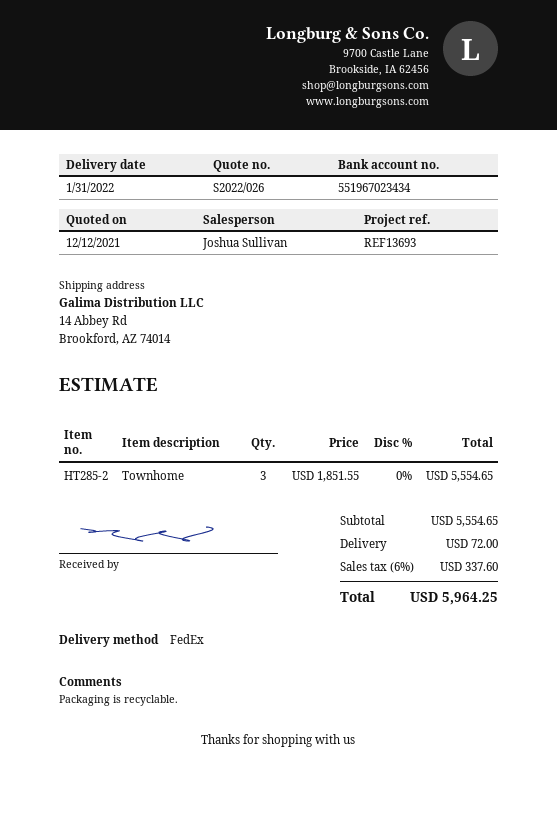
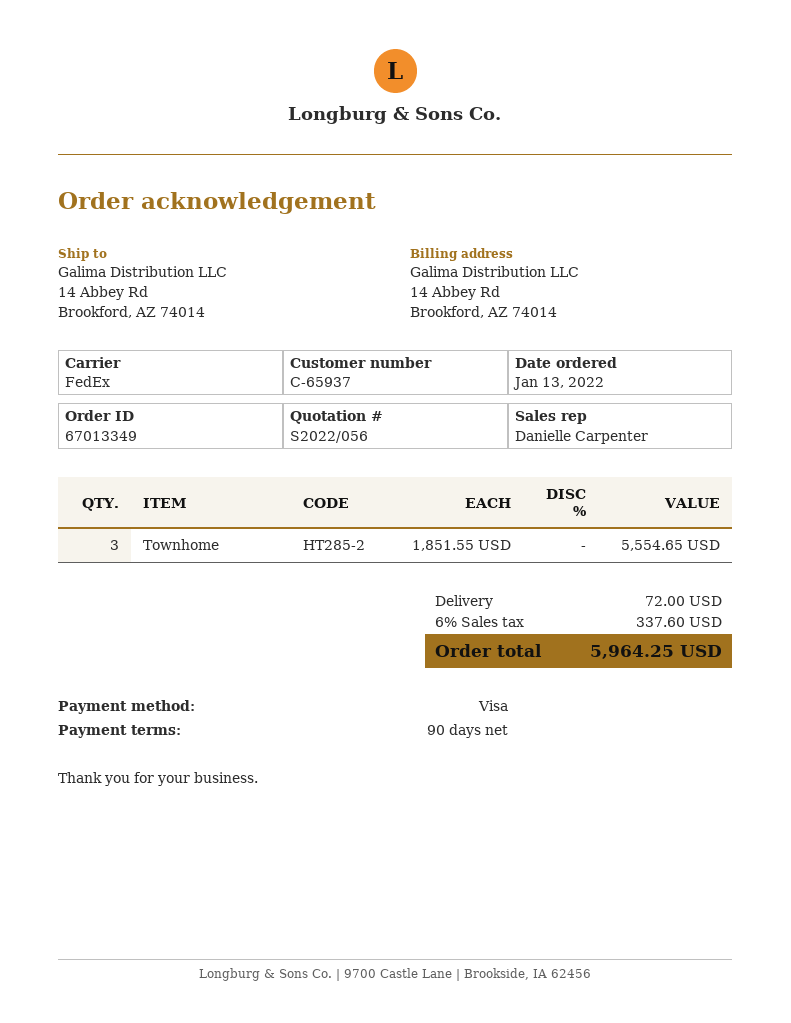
quote number: S2022/026 -> S2022/056
sales rep: Joshua Sullivan -> Danielle Carpenter

